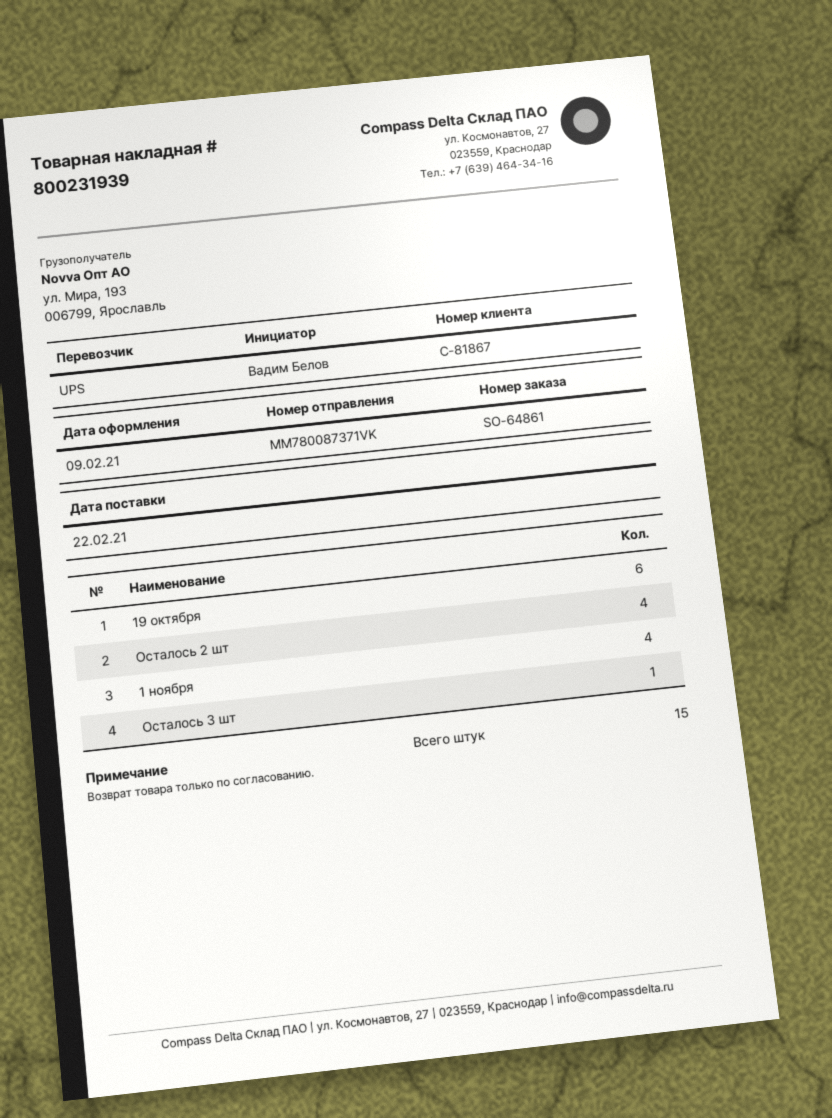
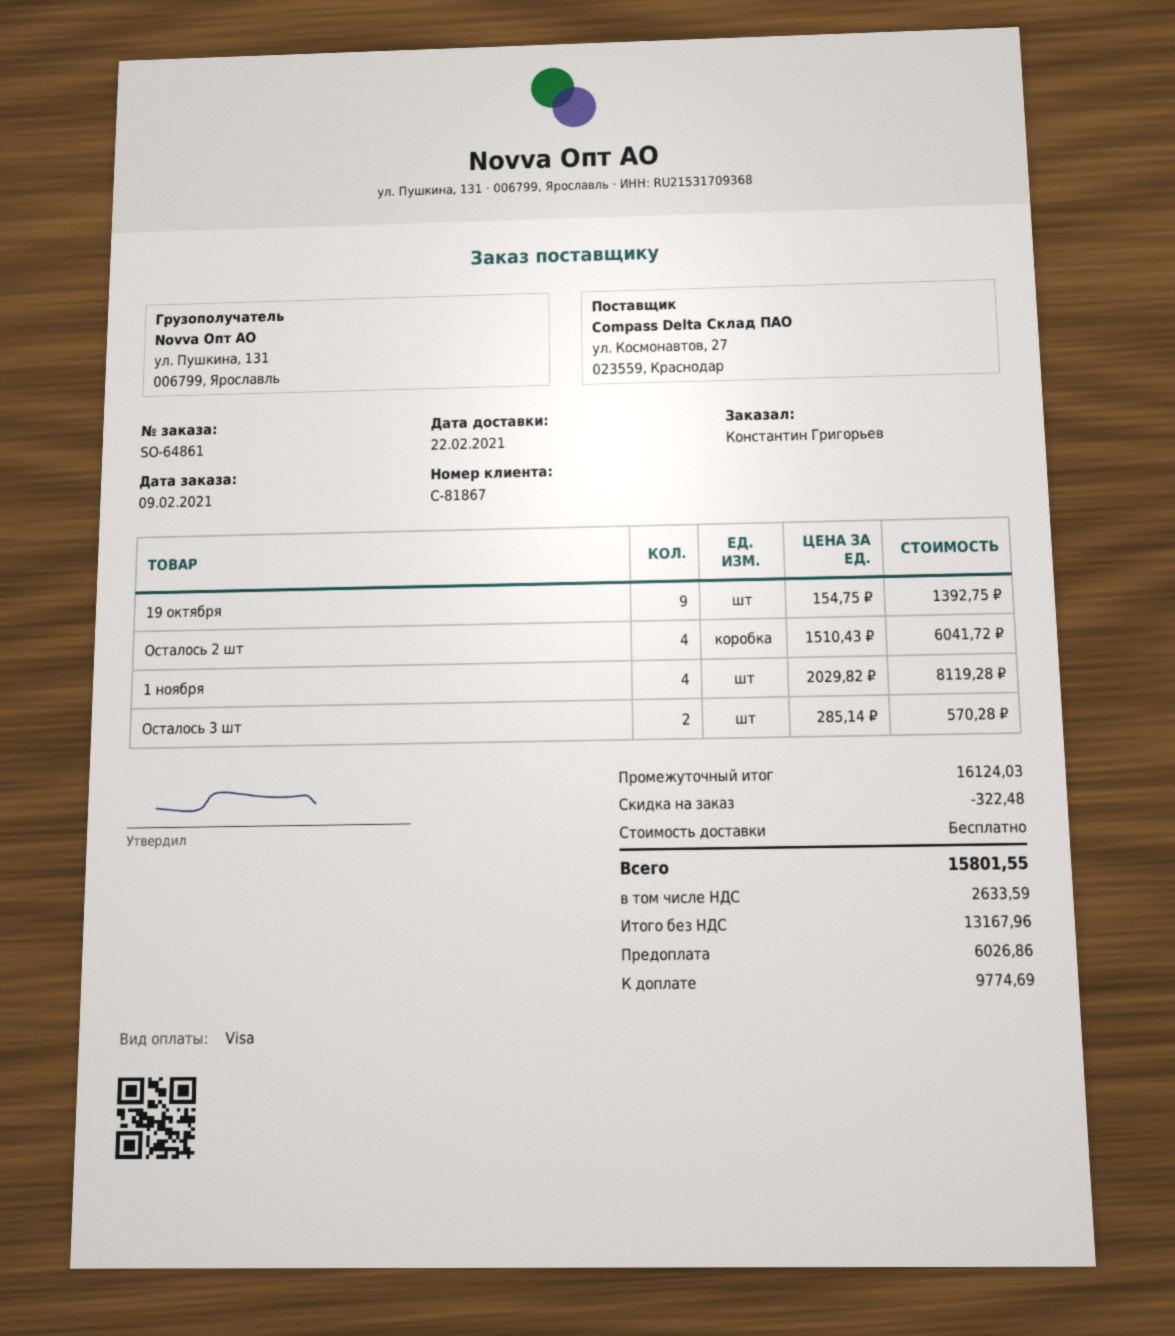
ordered by: Вадим Белов -> Константин Григорьев
ship to: ул. Мира, 193, 006799, Ярославль -> ул. Пушкина, 131, 006799, Ярославль
19 октября: 6 -> 9
Осталось 3 шт: 1 -> 2

